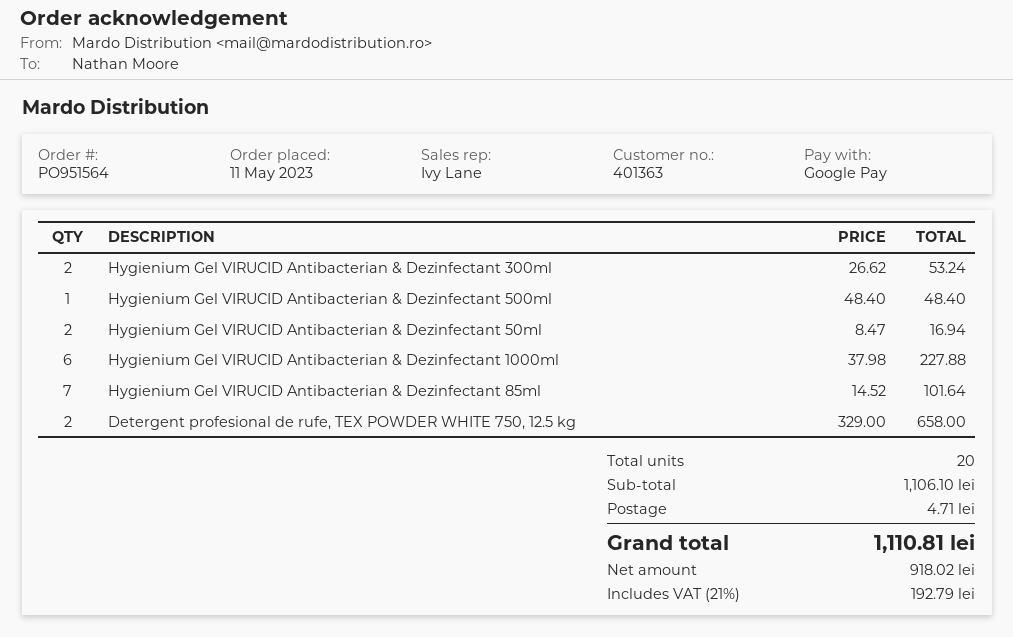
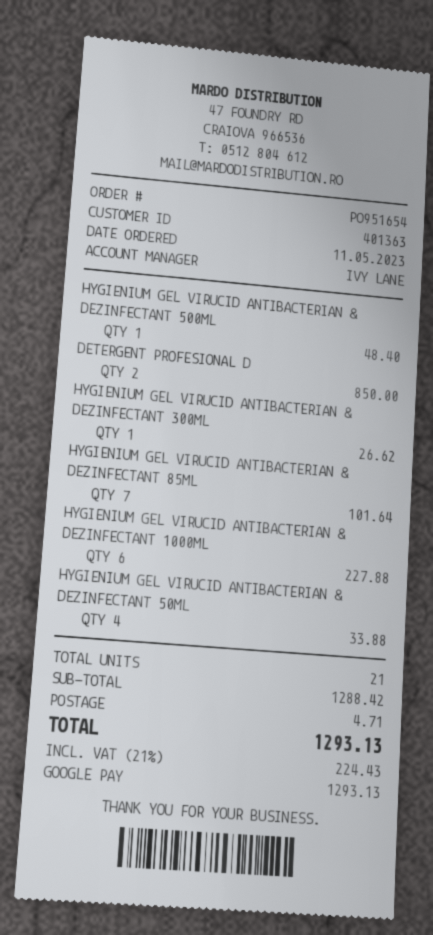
order number: PO951564 -> PO951654
Hygienium Gel VIRUCID Antibacterian & Dezinfectant 300ml: 2 for 53.24 -> 1 for 26.62
Hygienium Gel VIRUCID Antibacterian & Dezinfectant 50ml: 2 for 16.94 -> 4 for 33.88
Detergent profesional de rufe, TEX POWDER WHITE 750, 12.5 kg: 2 for 658.00 -> 2 for 850.00
total quantity: 20 -> 21
subtotal: 1106.10 -> 1288.42
tax: 21% = 192.79 -> 21% = 224.43
total: 1110.81 -> 1293.13

